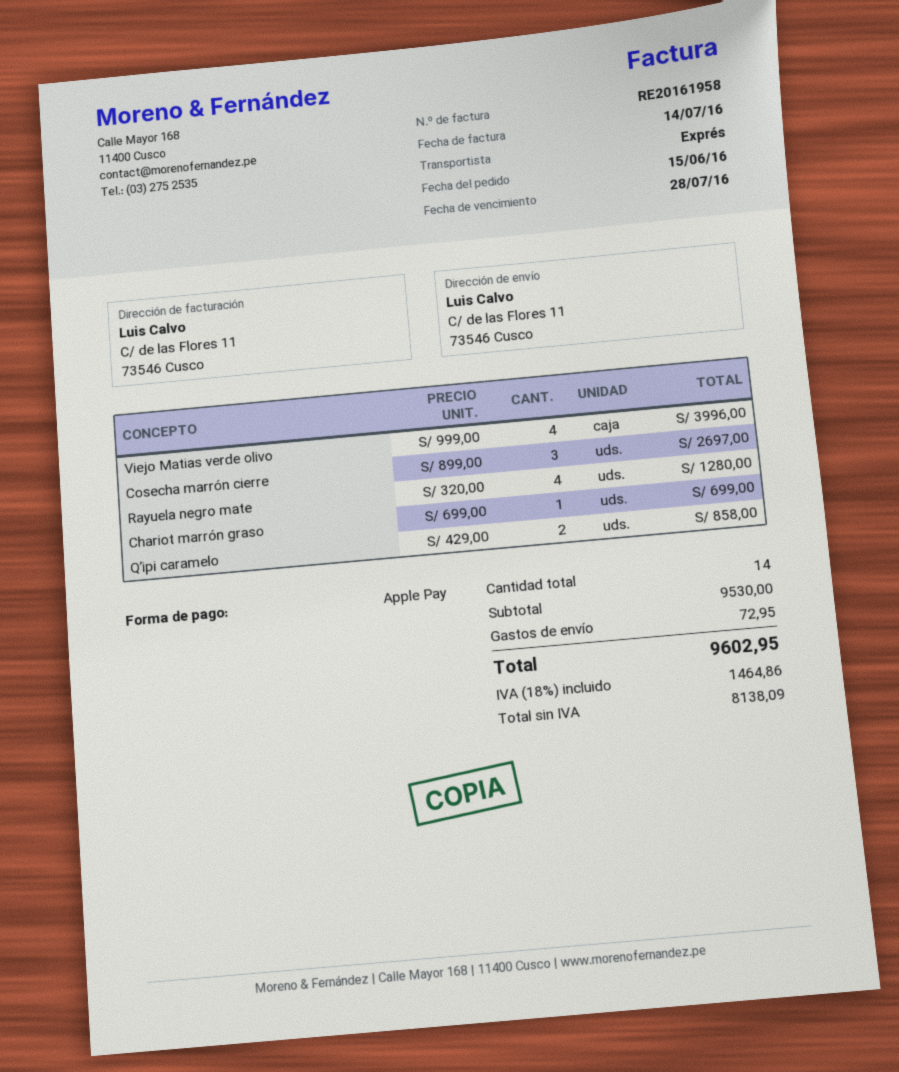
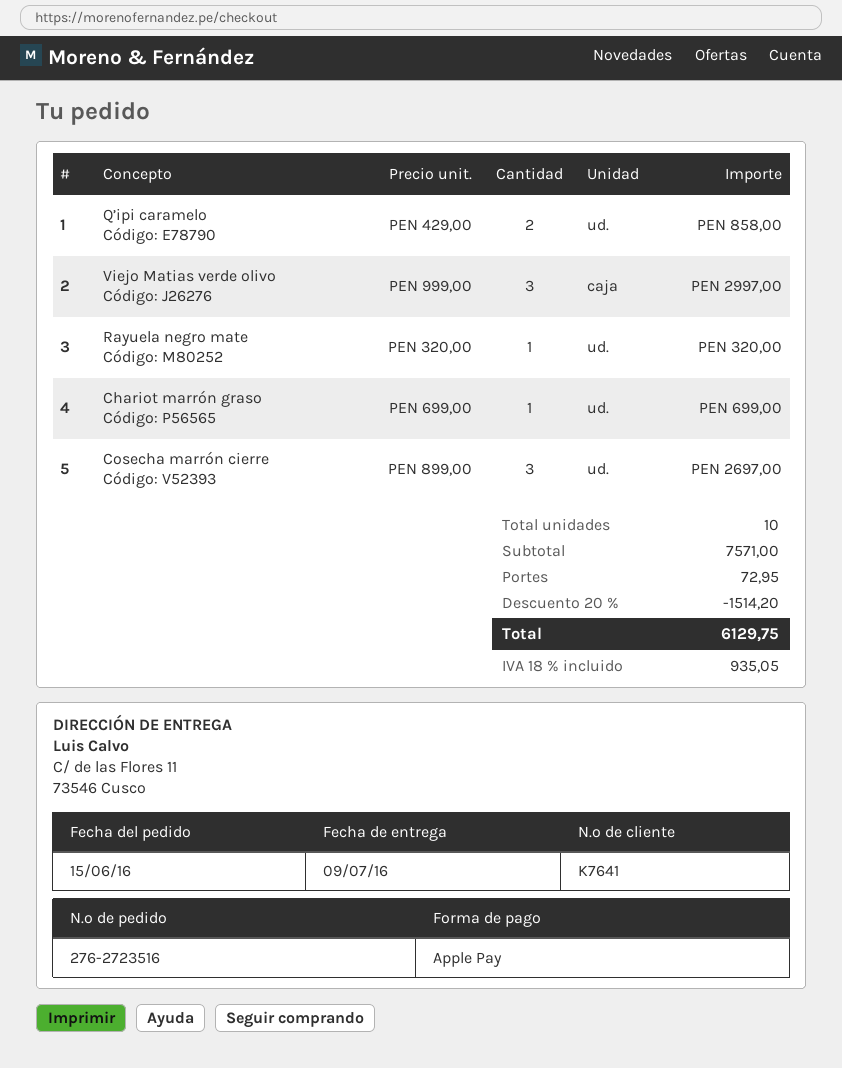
Viejo Matias verde olivo: 4 x 999.00 = 3996.00 -> 3 x 999.00 = 2997.00
Rayuela negro mate: 4 x 320.00 = 1280.00 -> 1 x 320.00 = 320.00
total quantity: 14 -> 10
subtotal: 9530.00 -> 7571.00
discount: none -> 20% = 1514.20
tax: 18% = 1464.86 -> 18% = 935.05
total: 9602.95 -> 6129.75

